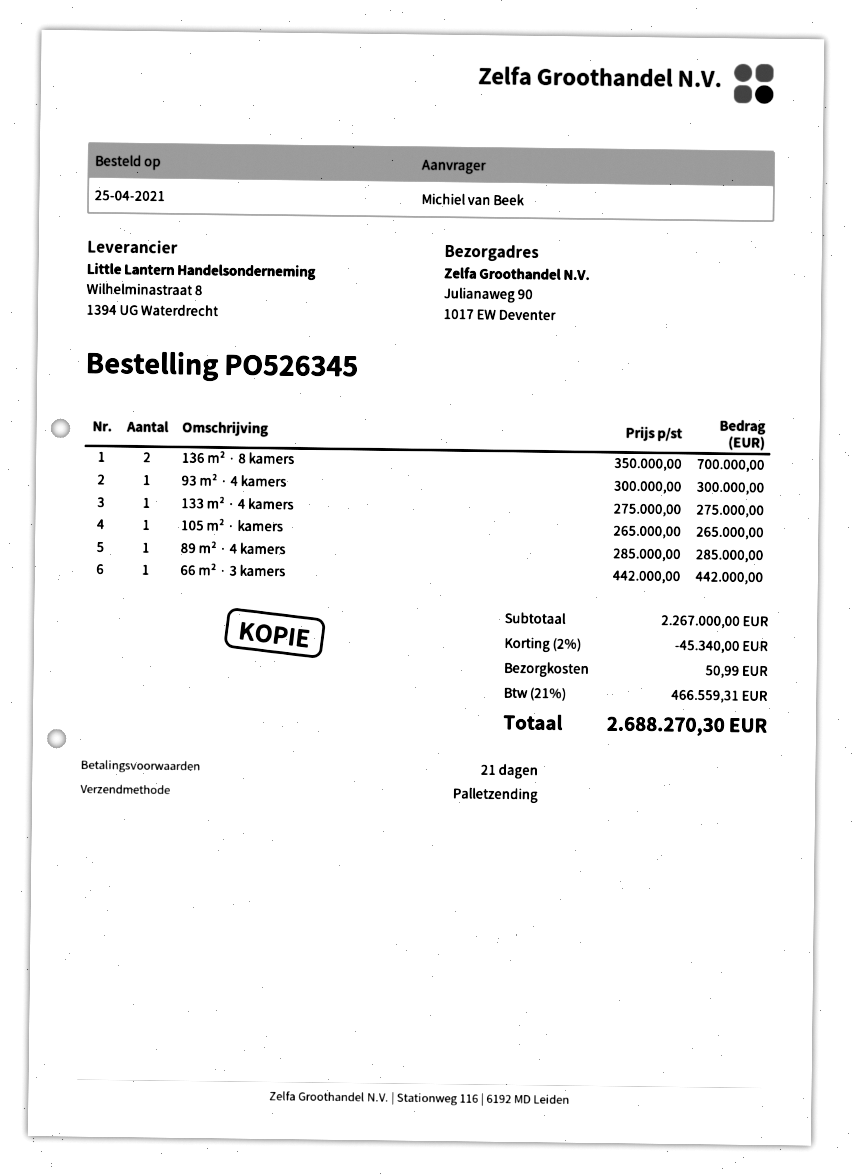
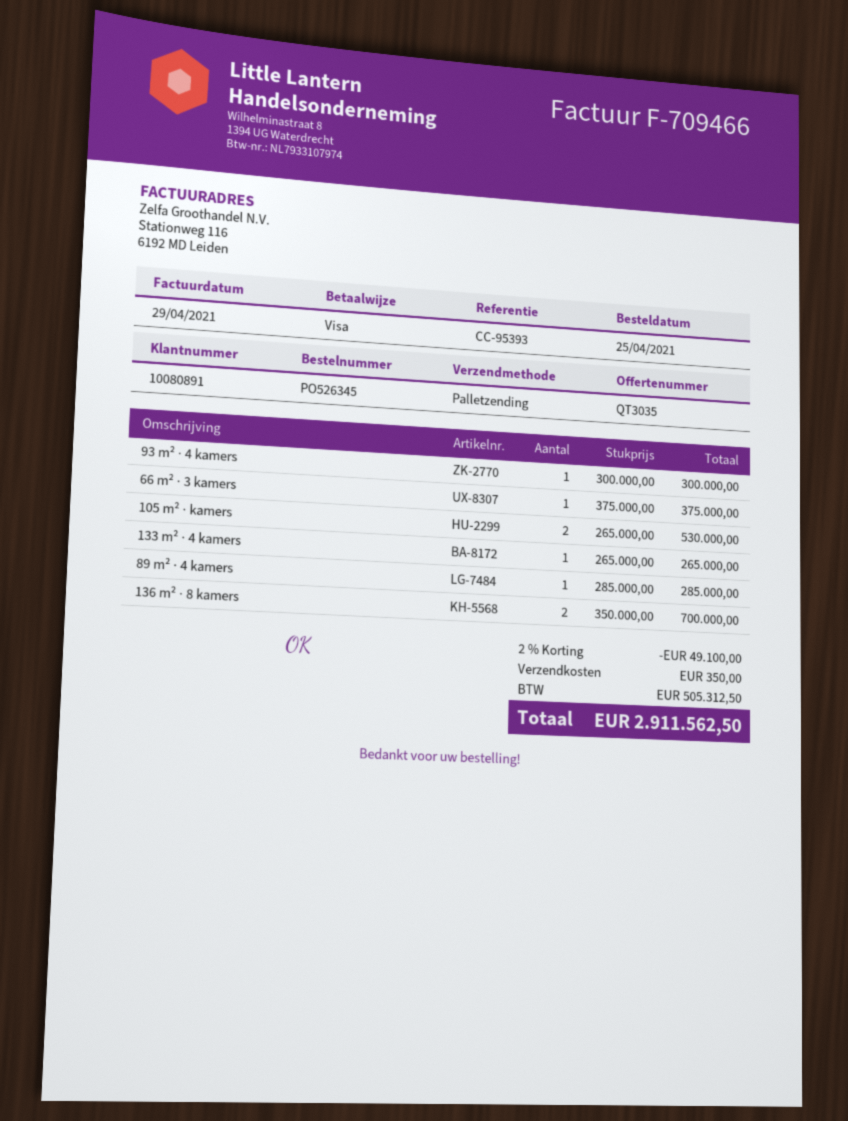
133 m² · 4 kamers: 1 x 275000.00 = 275000.00 -> 1 x 265000.00 = 265000.00
105 m² · kamers: 1 x 265000.00 = 265000.00 -> 2 x 265000.00 = 530000.00
66 m² · 3 kamers: 1 x 442000.00 = 442000.00 -> 1 x 375000.00 = 375000.00
discount: 2% = 45340.00 -> 2% = 49100.00
shipping: 50.99 -> 350.00
tax: 466559.31 -> 505312.50
total: 2688270.30 -> 2911562.50

